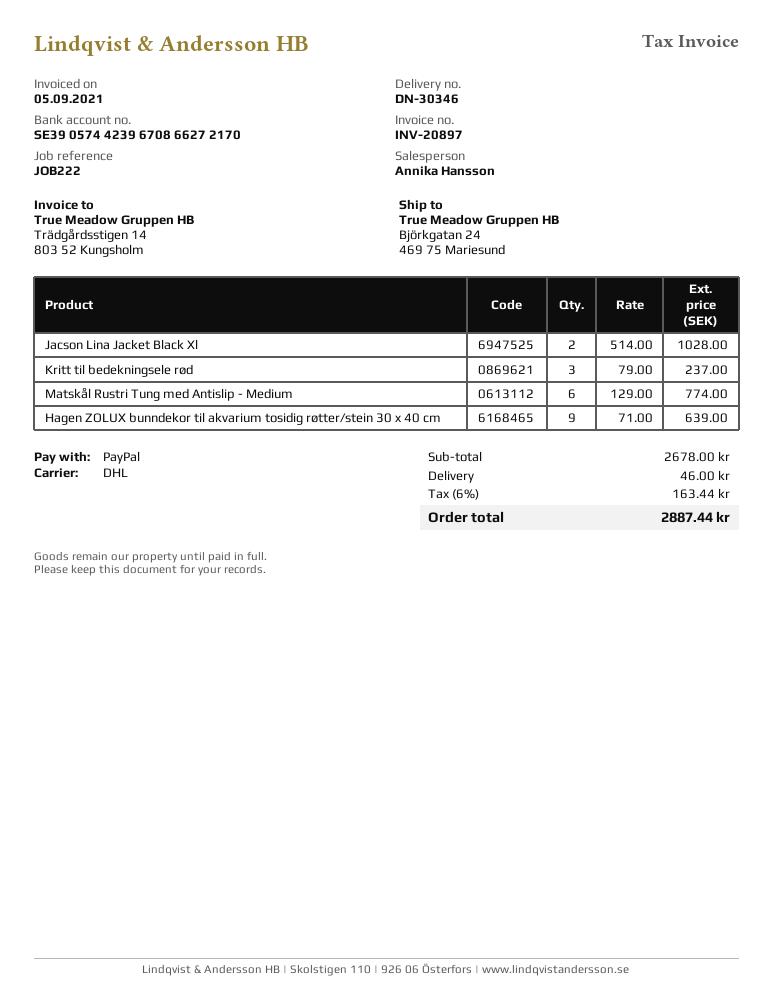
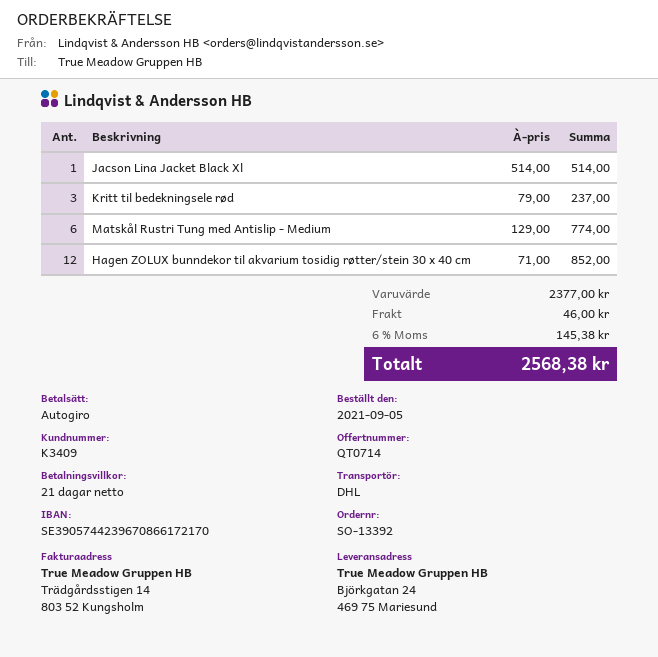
payment method: PayPal -> direct debit
bank account: SE3905744239670866272170 -> SE3905744239670866172170
Jacson Lina Jacket Black Xl: 2 x 514.00 = 1028.00 -> 1 x 514.00 = 514.00
Hagen ZOLUX bunndekor til akvarium tosidig røtter/stein 30 x 40 cm: 9 x 71.00 = 639.00 -> 12 x 71.00 = 852.00
subtotal: 2678.00 -> 2377.00
tax: 6% = 163.44 -> 6% = 145.38
total: 2887.44 -> 2568.38

